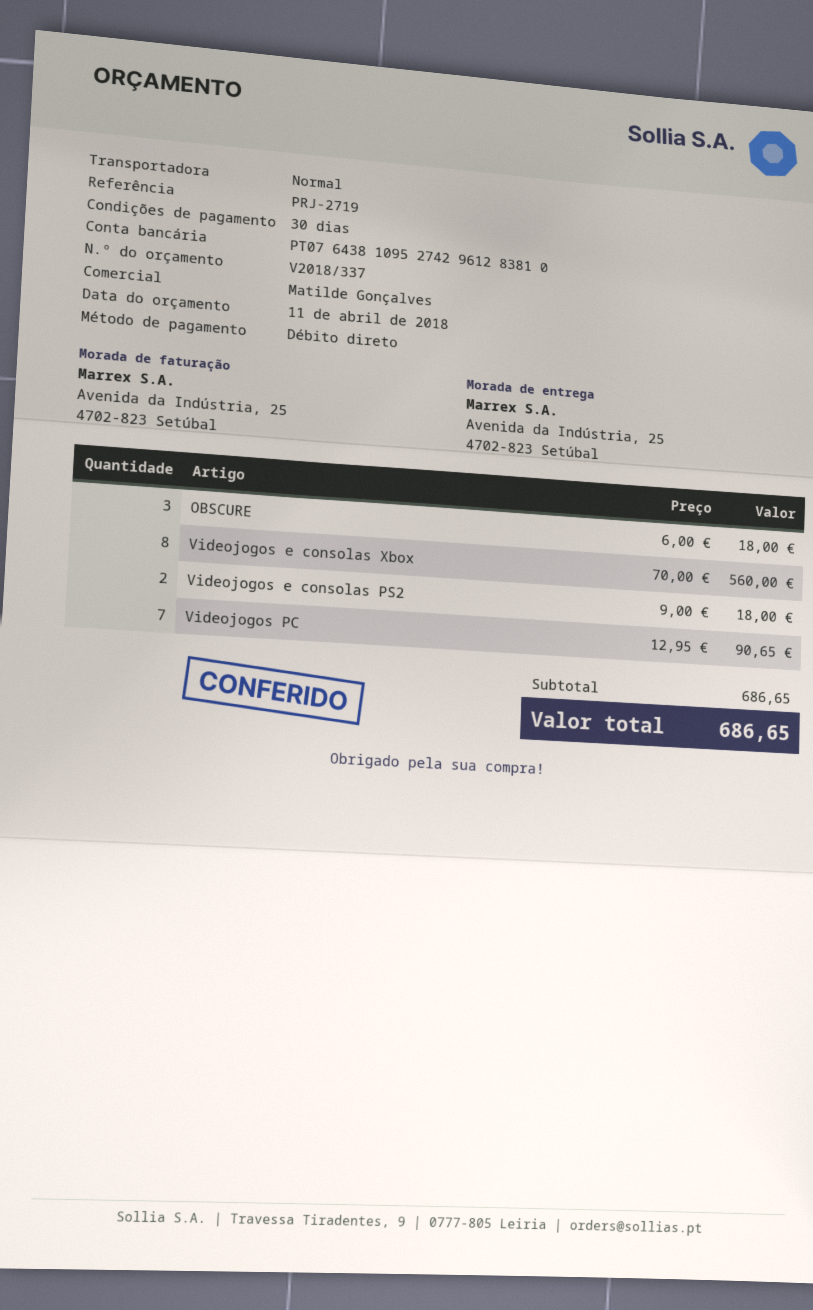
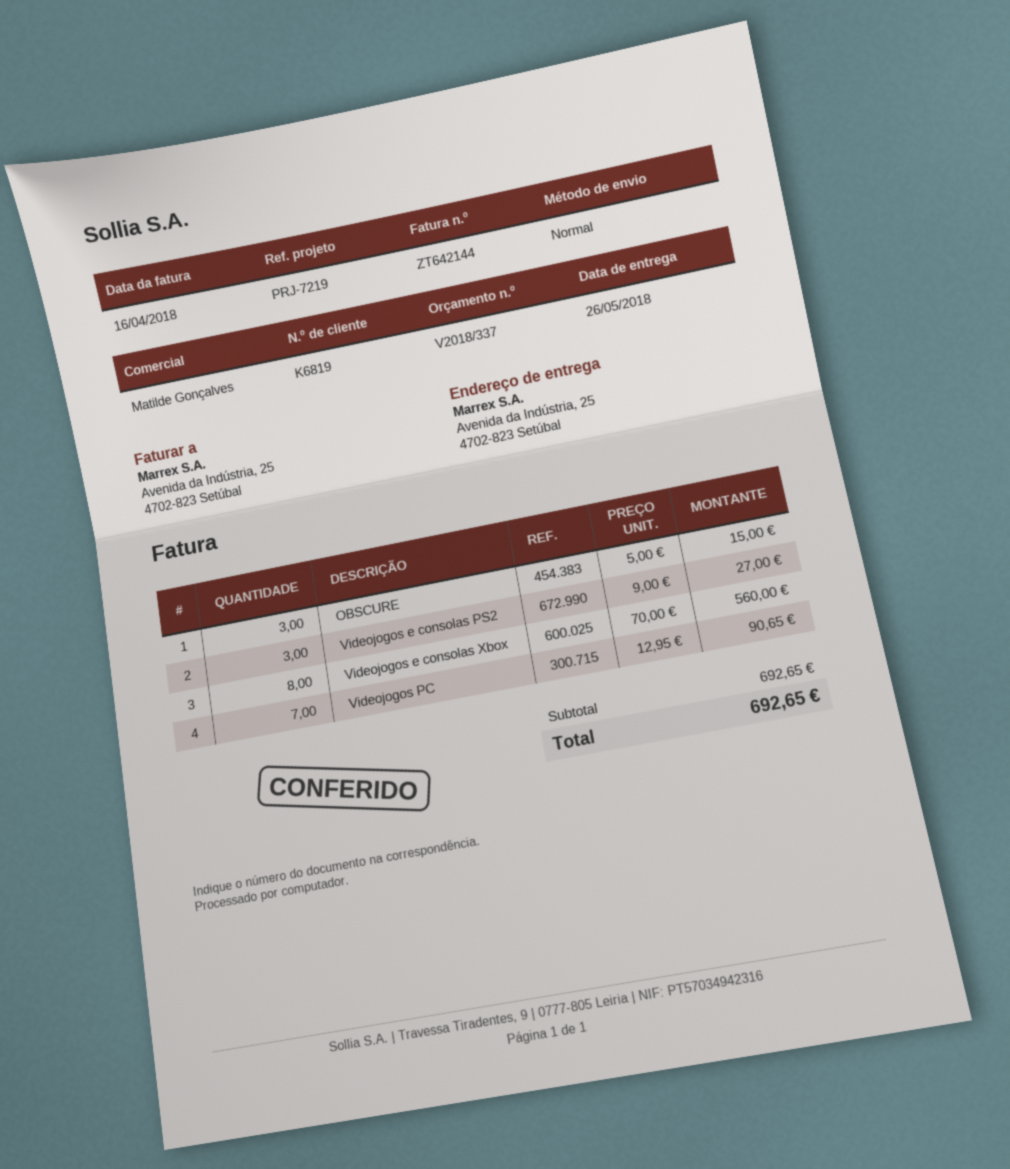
reference: PRJ-2719 -> PRJ-7219
OBSCURE: 3 x 6.00 = 18.00 -> 3 x 5.00 = 15.00
Videojogos e consolas PS2: 2 x 9.00 = 18.00 -> 3 x 9.00 = 27.00
subtotal: 686.65 -> 692.65
total: 686.65 -> 692.65

